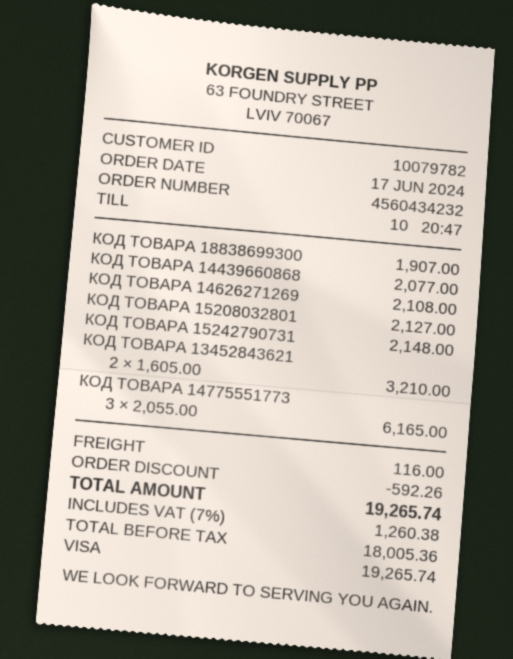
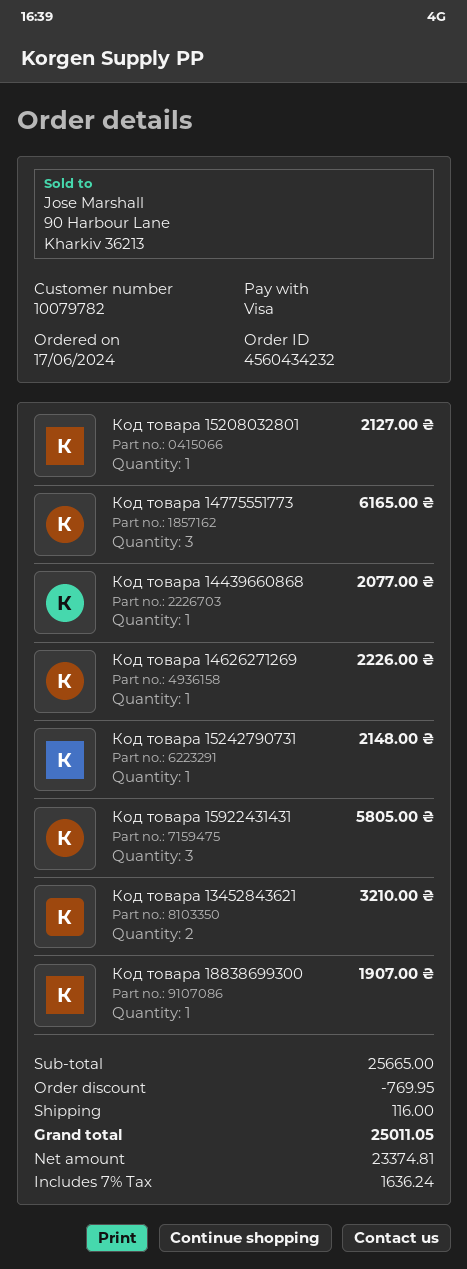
КОД ТОВАРА 14626271269: 1 for 2108.00 -> 1 for 2226.00
Код товара 15922431431: none -> 3 for 5805.00
discount: 592.26 -> 769.95
net: 18005.36 -> 23374.81
tax: 7% = 1260.38 -> 7% = 1636.24
total: 19265.74 -> 25011.05

